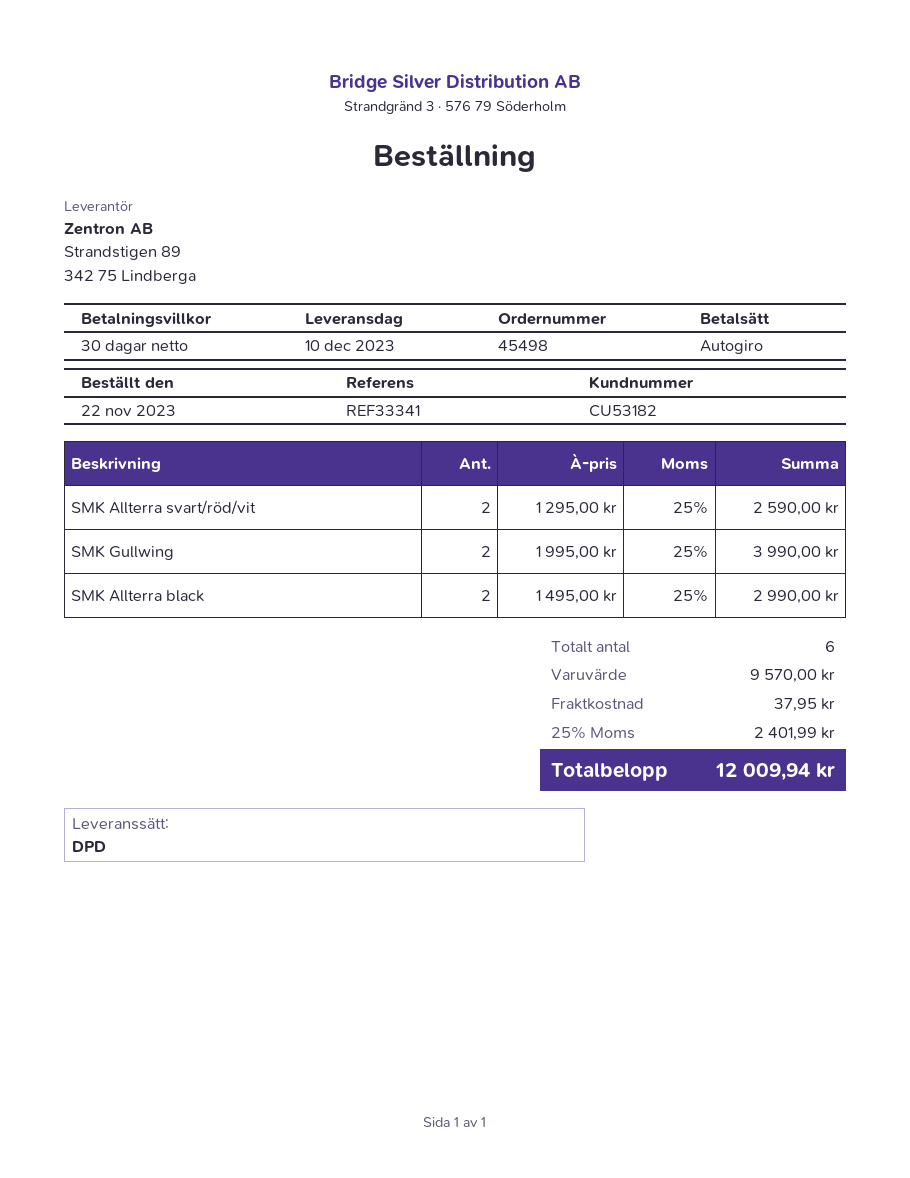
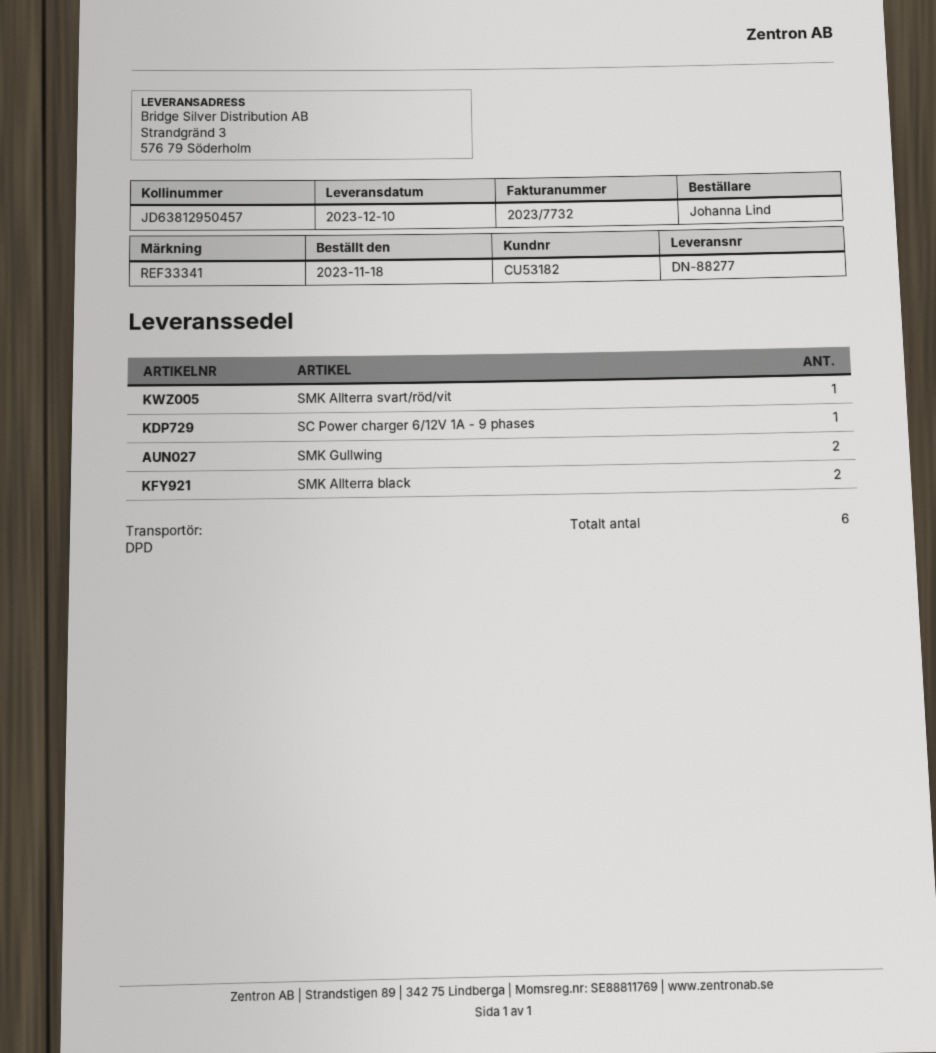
order date: 2023-11-22 -> 2023-11-18
SMK Allterra svart/röd/vit: 2 -> 1
SC Power charger 6/12V 1A - 9 phases: none -> 1

